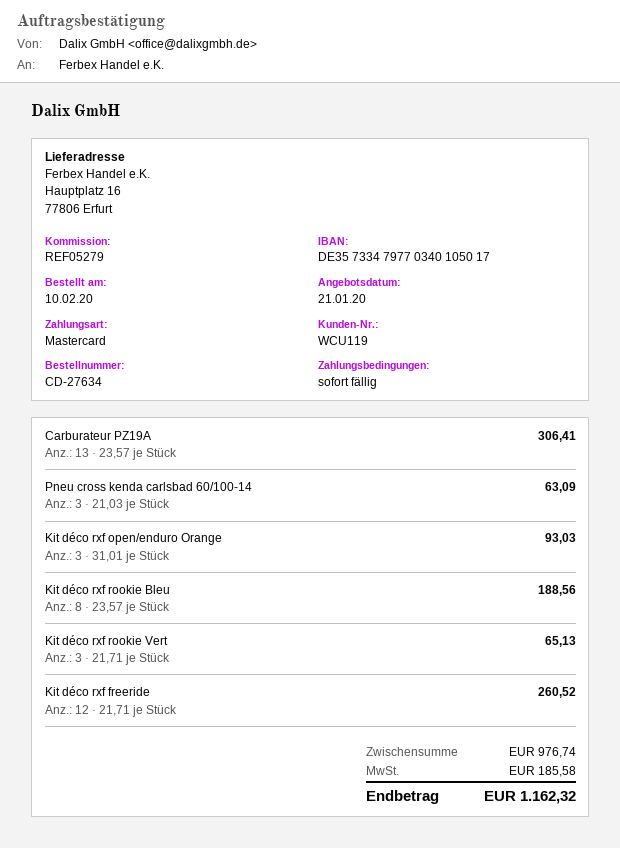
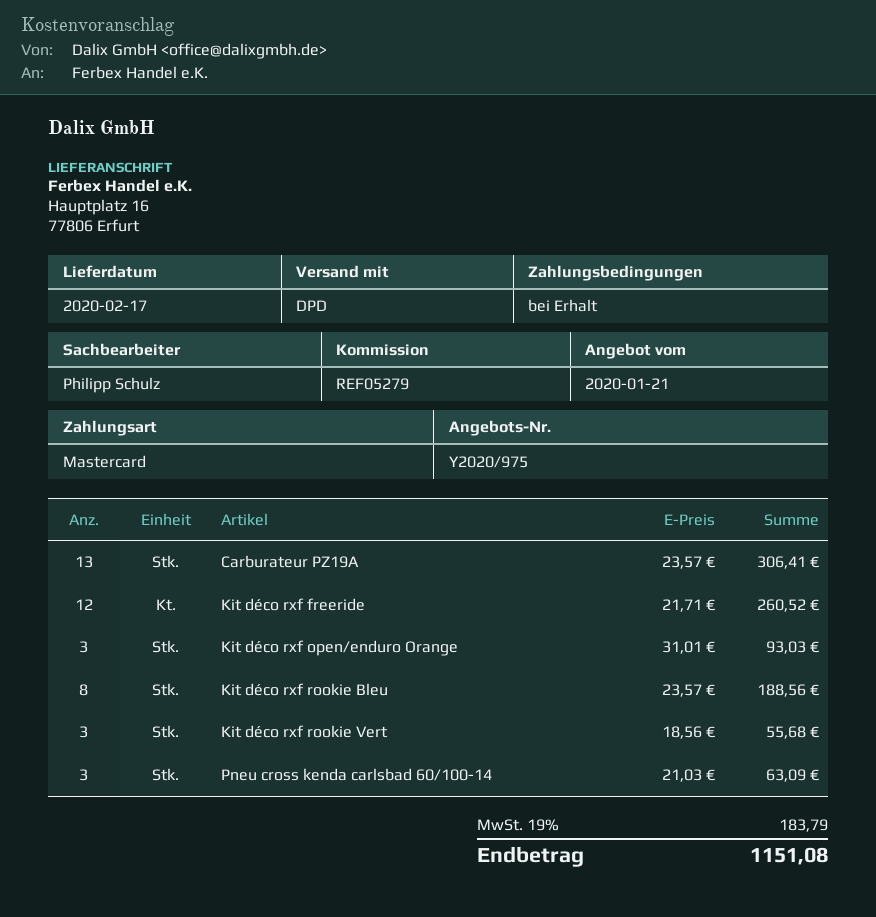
Kit déco rxf rookie Vert: 3 x 21.71 = 65.13 -> 3 x 18.56 = 55.68
tax: 185.58 -> 183.79
total: 1162.32 -> 1151.08

